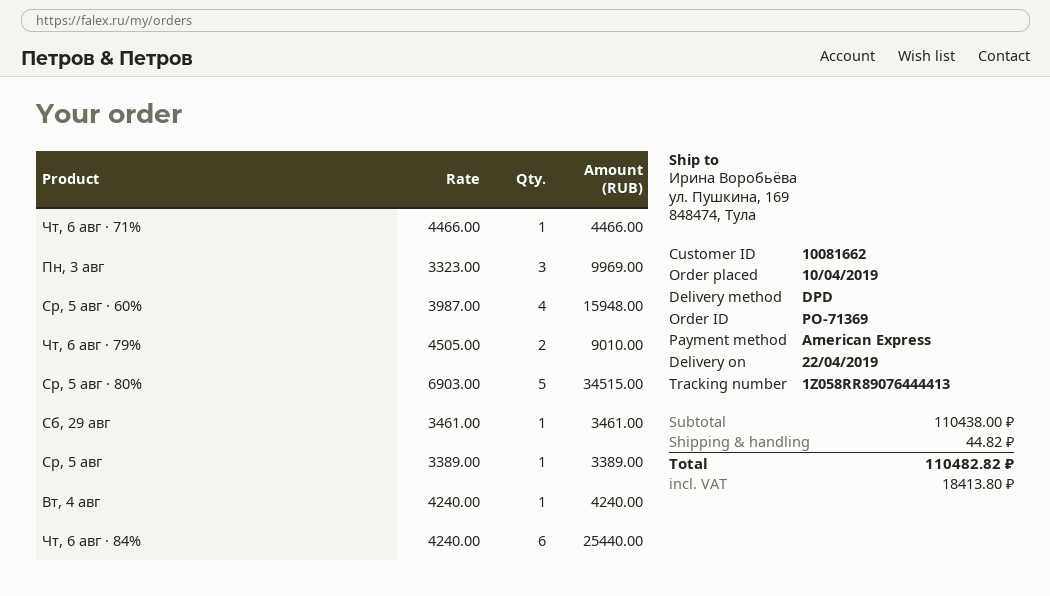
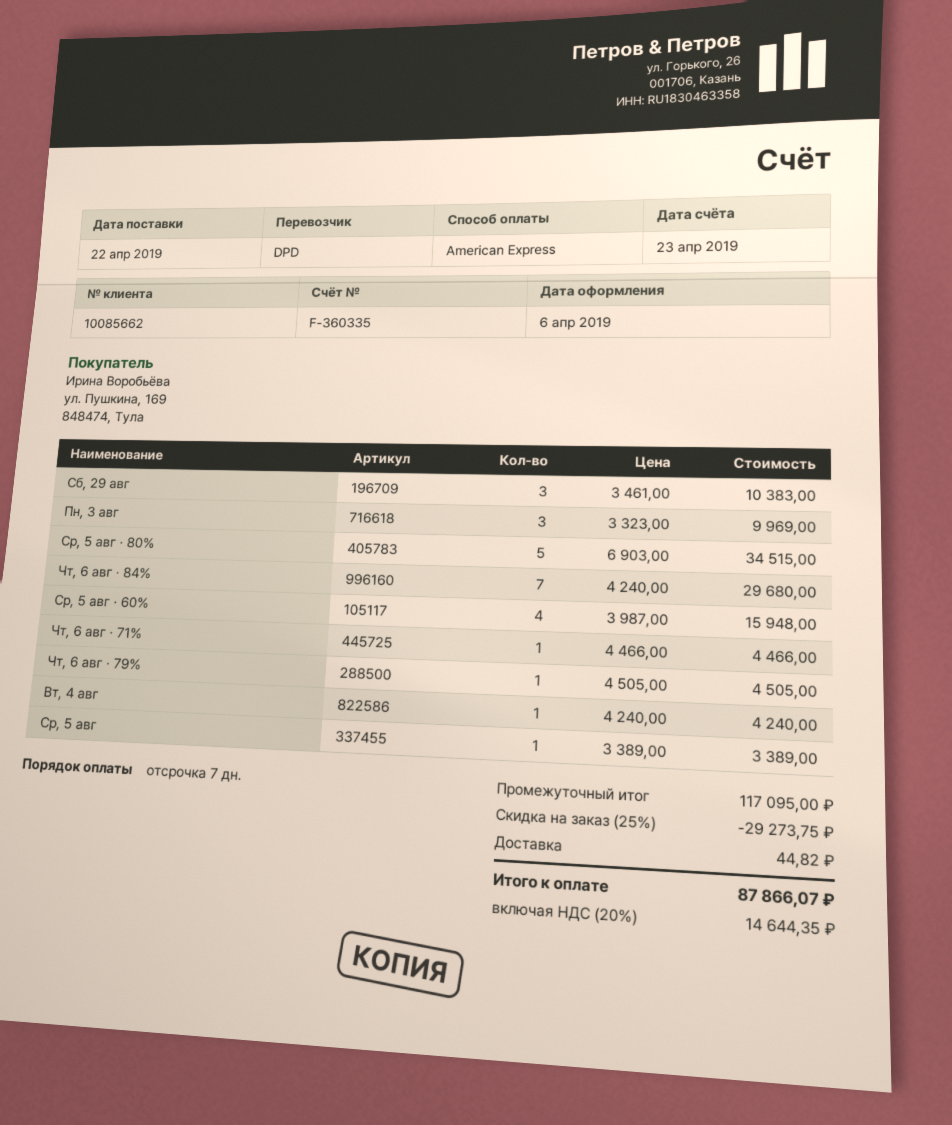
order date: 2019-04-10 -> 2019-04-06
customer number: 10081662 -> 10085662
Чт, 6 авг · 79%: 2 x 4505.00 = 9010.00 -> 1 x 4505.00 = 4505.00
Сб, 29 авг: 1 x 3461.00 = 3461.00 -> 3 x 3461.00 = 10383.00
Чт, 6 авг · 84%: 6 x 4240.00 = 25440.00 -> 7 x 4240.00 = 29680.00
subtotal: 110438.00 -> 117095.00
discount: none -> 25% = 29273.75
tax: 18413.80 -> 14644.35
total: 110482.82 -> 87866.07

